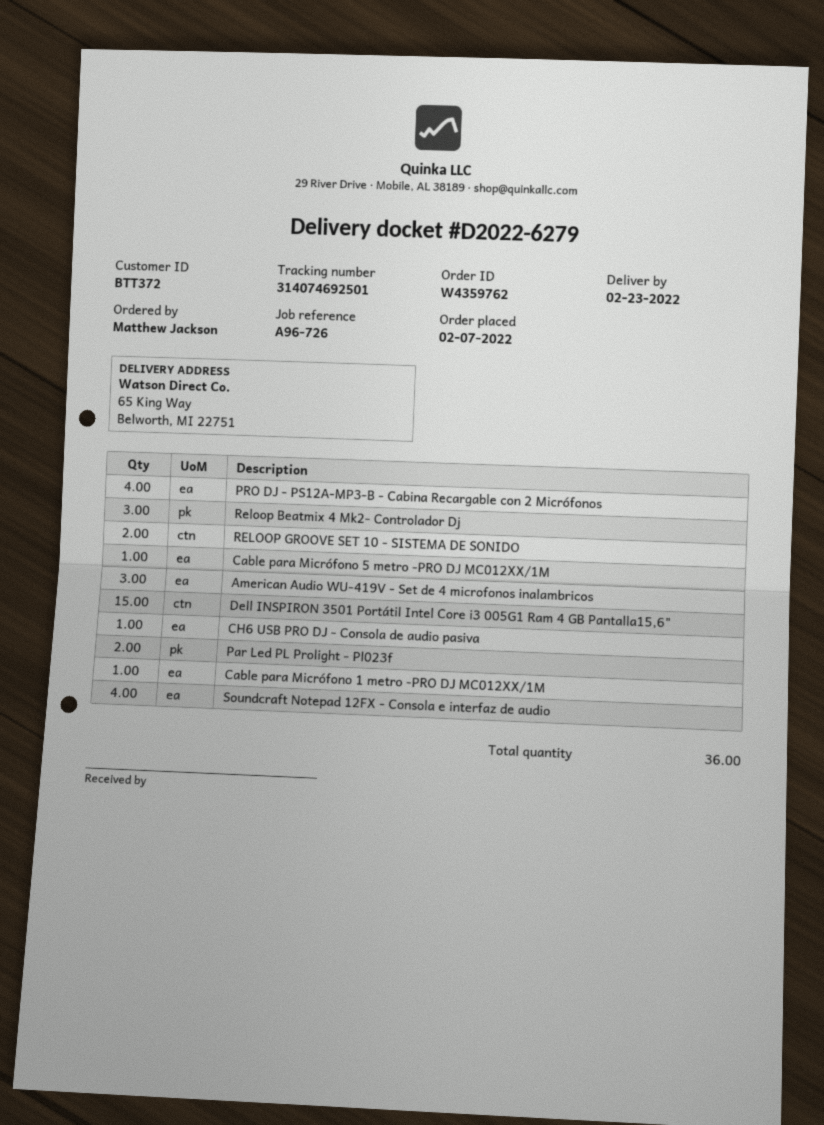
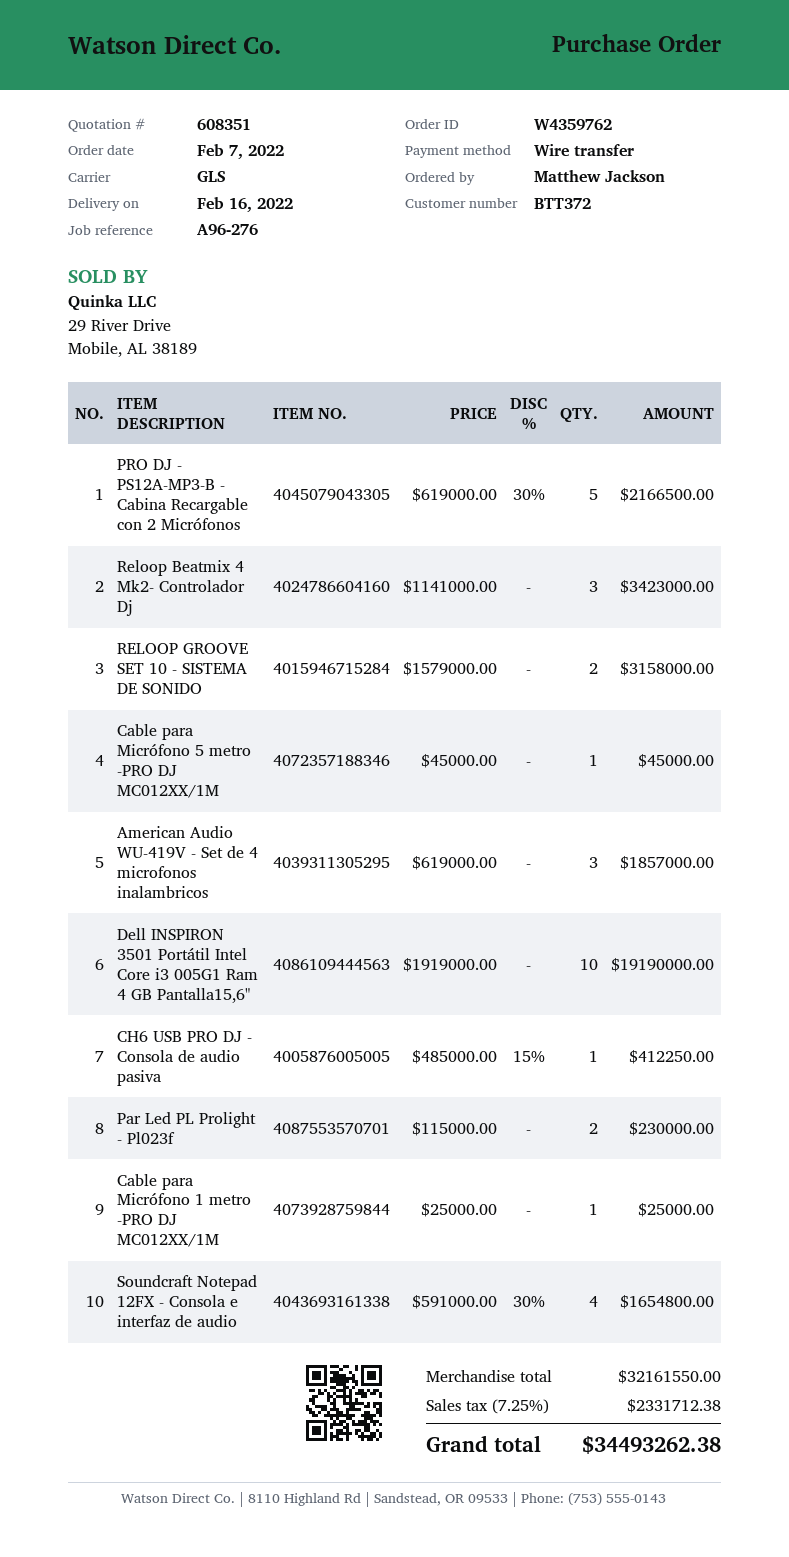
delivery date: 2022-02-23 -> 2022-02-16
reference: A96-726 -> A96-276
PRO DJ - PS12A-MP3-B - Cabina Recargable con 2 Micrófonos: 4 -> 5
Dell INSPIRON 3501 Portátil Intel Core i3 005G1 Ram 4 GB Pantalla15,6": 15 -> 10

